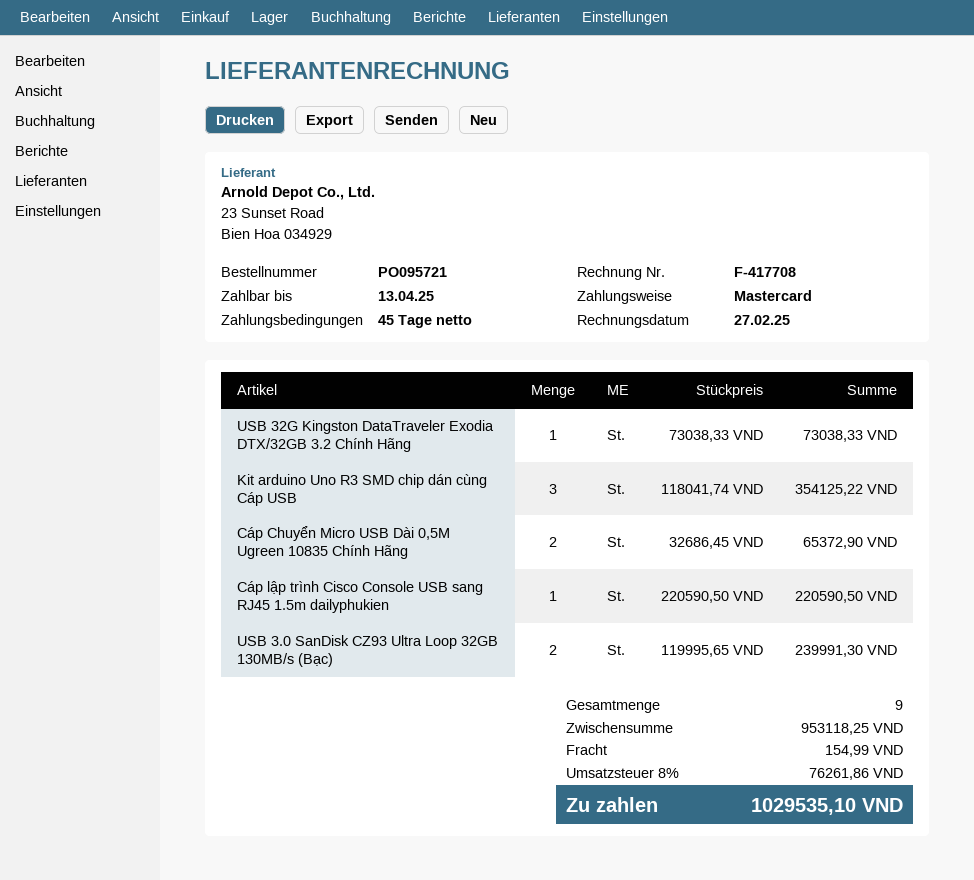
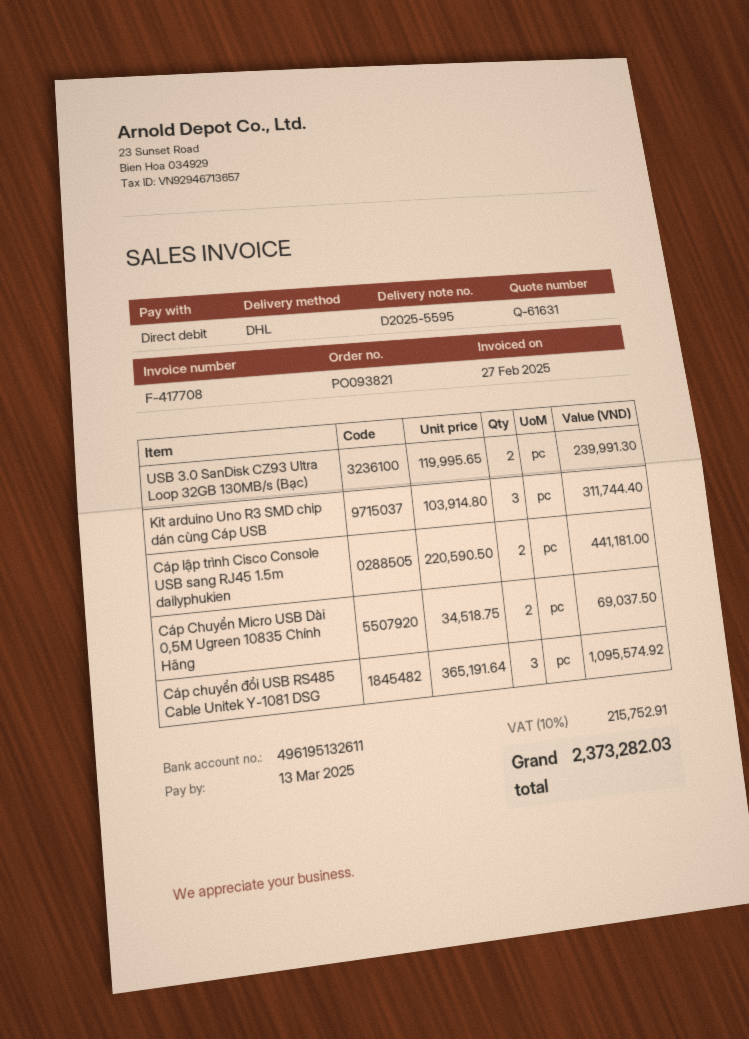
order number: PO095721 -> PO093821
due date: 2025-04-13 -> 2025-03-13
payment method: Mastercard -> direct debit
USB 32G Kingston DataTraveler Exodia DTX/32GB 3.2 Chính Hãng: 1 x 73038.33 = 73038.33 -> none
Kit arduino Uno R3 SMD chip dán cùng Cáp USB: 3 x 118041.74 = 354125.22 -> 3 x 103914.80 = 311744.40
Cáp Chuyển Micro USB Dài 0,5M Ugreen 10835 Chính Hãng: 2 x 32686.45 = 65372.90 -> 2 x 34518.75 = 69037.50
Cáp lập trình Cisco Console USB sang RJ45 1.5m dailyphukien: 1 x 220590.50 = 220590.50 -> 2 x 220590.50 = 441181.00
Cáp chuyển đổi USB RS485 Cable Unitek Y-1081 DSG: none -> 3 x 365191.64 = 1095574.92
shipping: 154.99 -> none
tax: 8% = 76261.86 -> 10% = 215752.91
total: 1029535.10 -> 2373282.03

